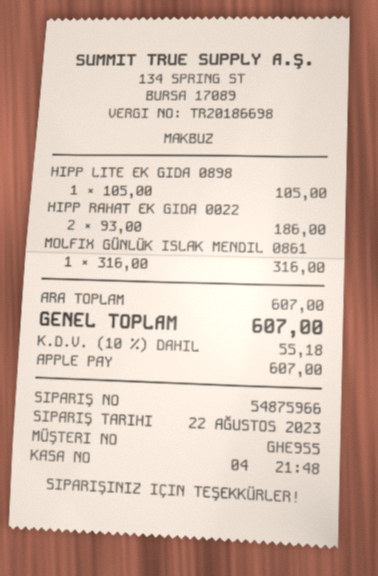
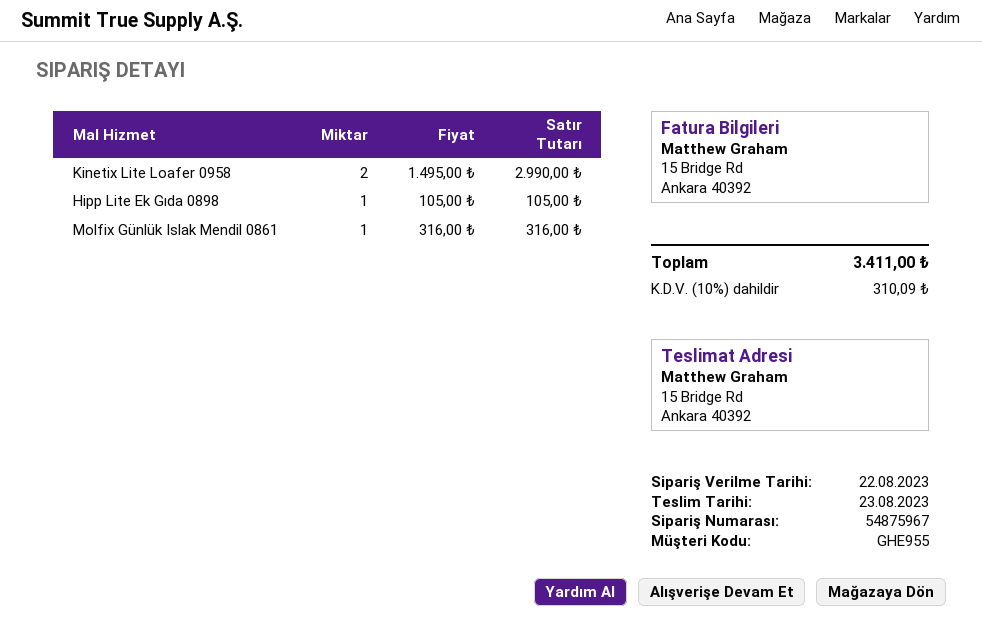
order number: 54875966 -> 54875967
HIPP RAHAT EK GIDA 0022: 2 x 93.00 = 186.00 -> none
Kinetix Lite Loafer 0958: none -> 2 x 1495.00 = 2990.00
tax: 10% = 55.18 -> 10% = 310.09
total: 607.00 -> 3411.00

